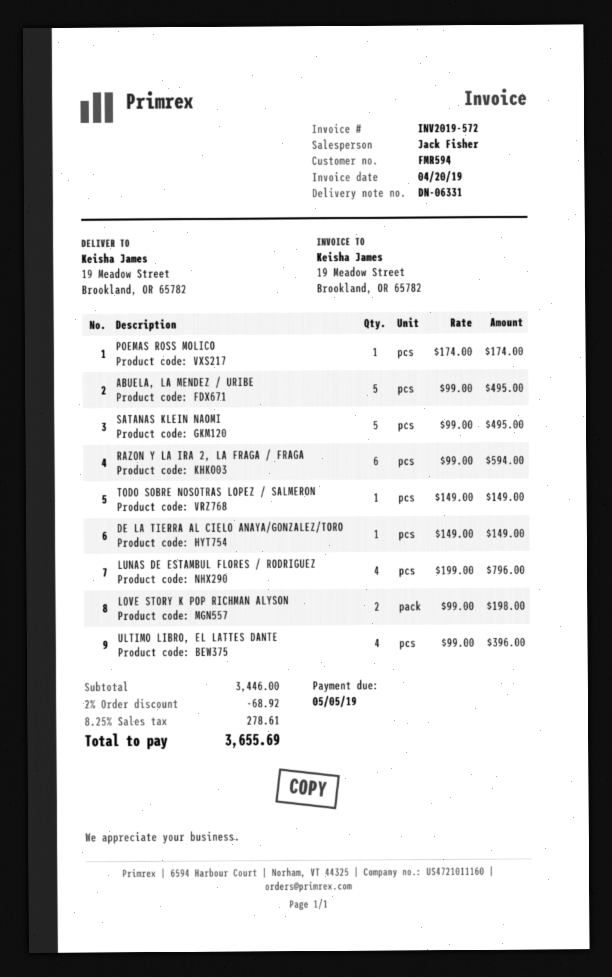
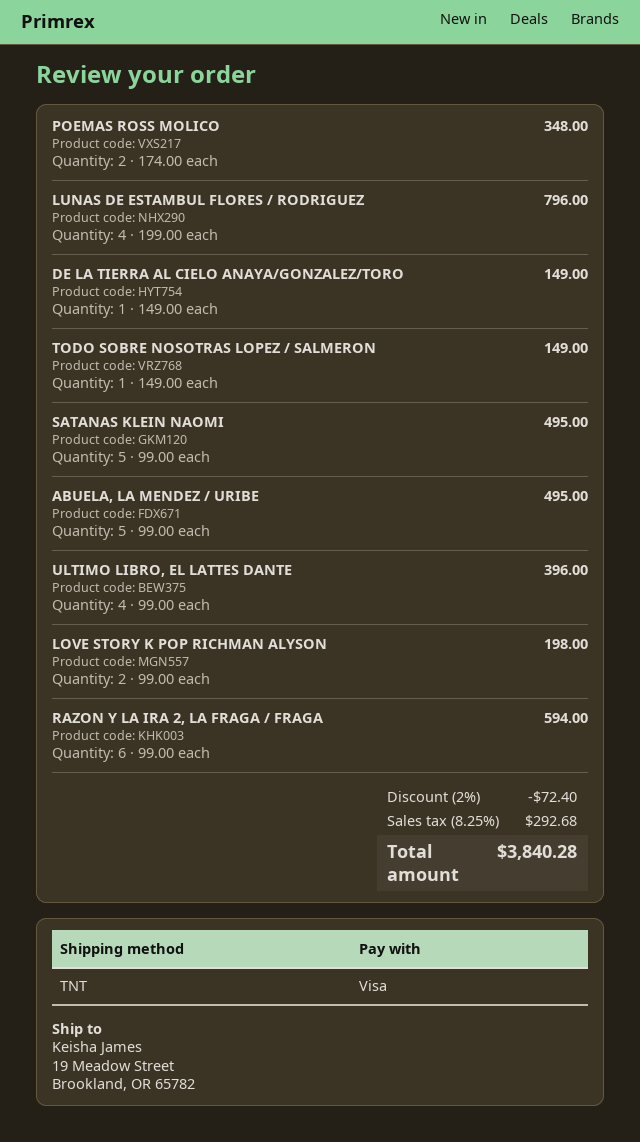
POEMAS ROSS MOLICO: 1 x 174.00 = 174.00 -> 2 x 174.00 = 348.00
discount: 2% = 68.92 -> 2% = 72.40
tax: 8.25% = 278.61 -> 8.25% = 292.68
total: 3655.69 -> 3840.28

